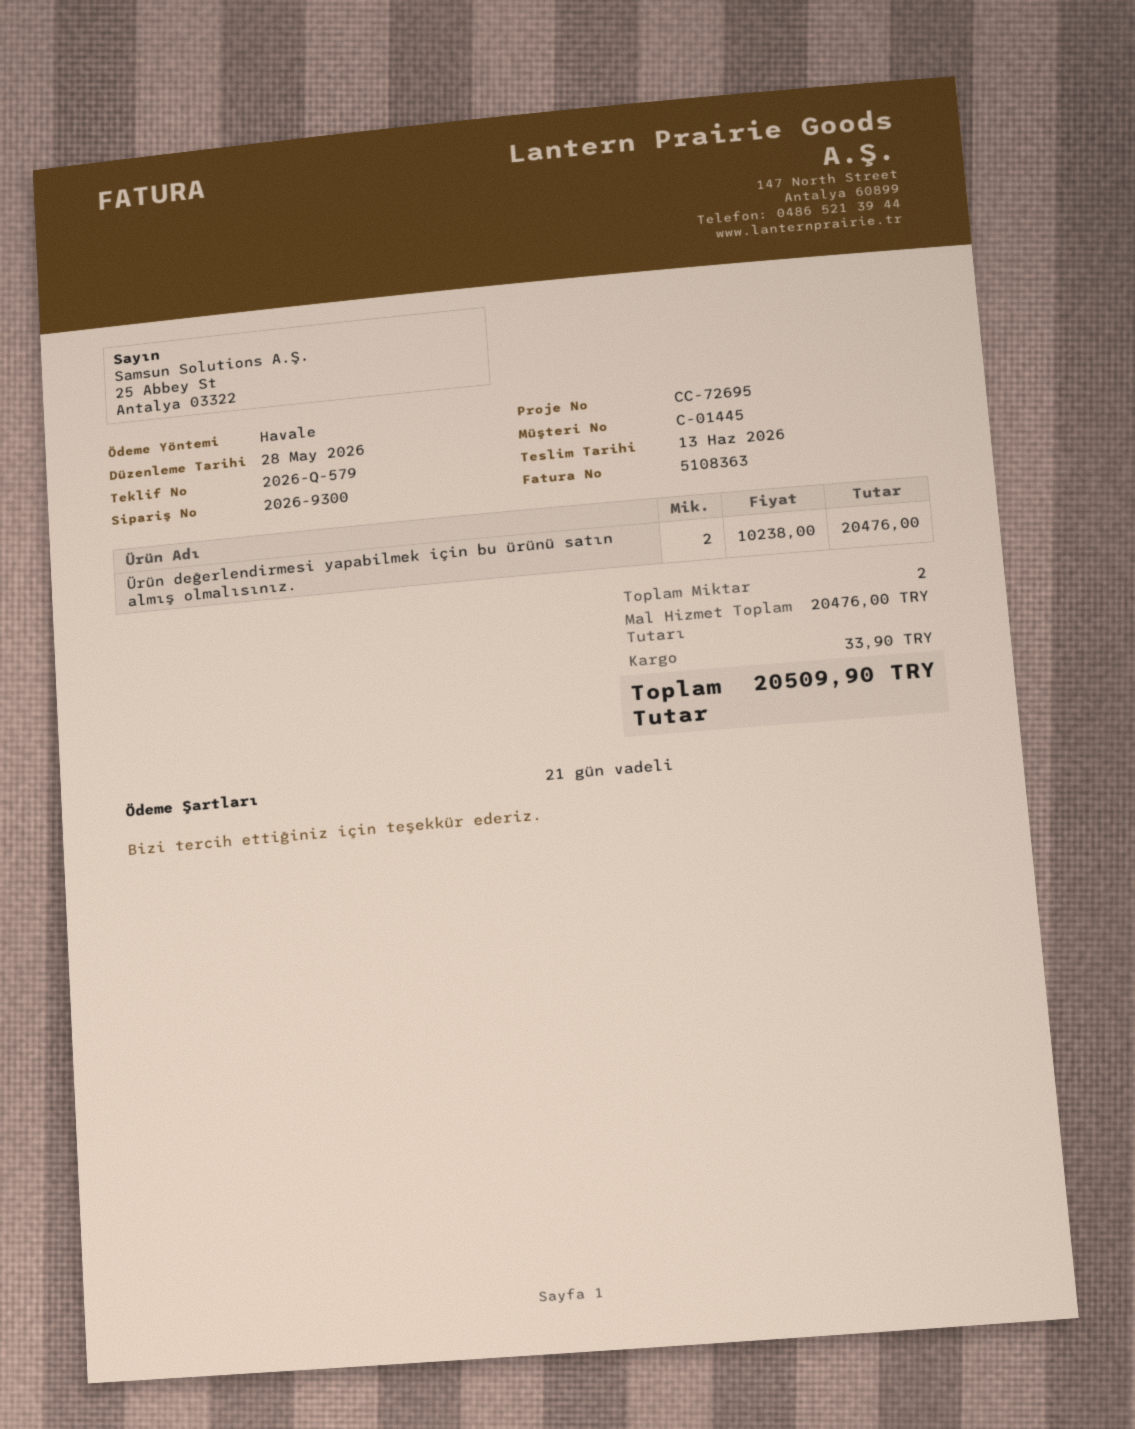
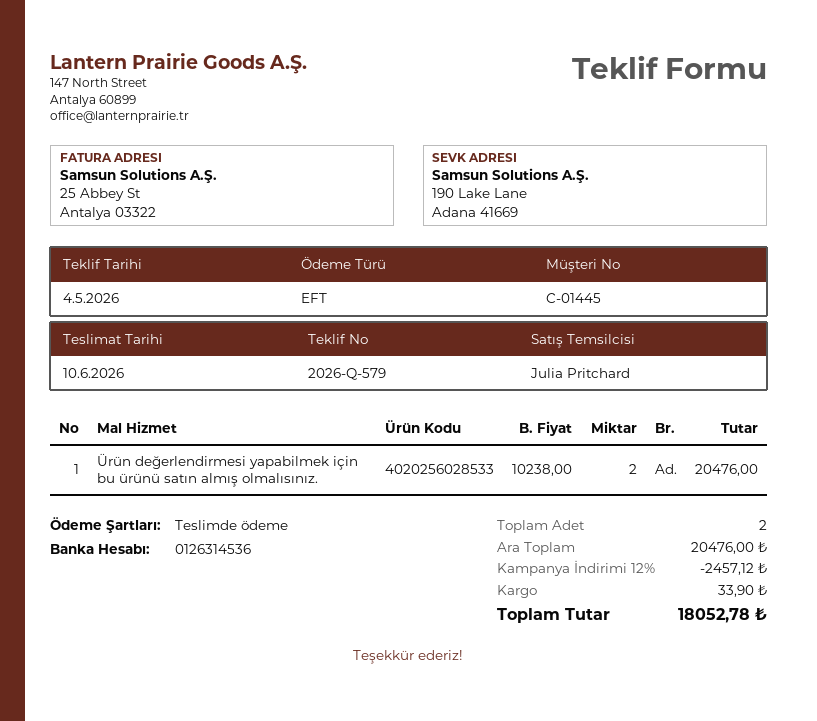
delivery date: 2026-06-13 -> 2026-06-10
payment terms: 21 days -> on receipt
discount: none -> 12% = 2457.12
total: 20509.90 -> 18052.78

